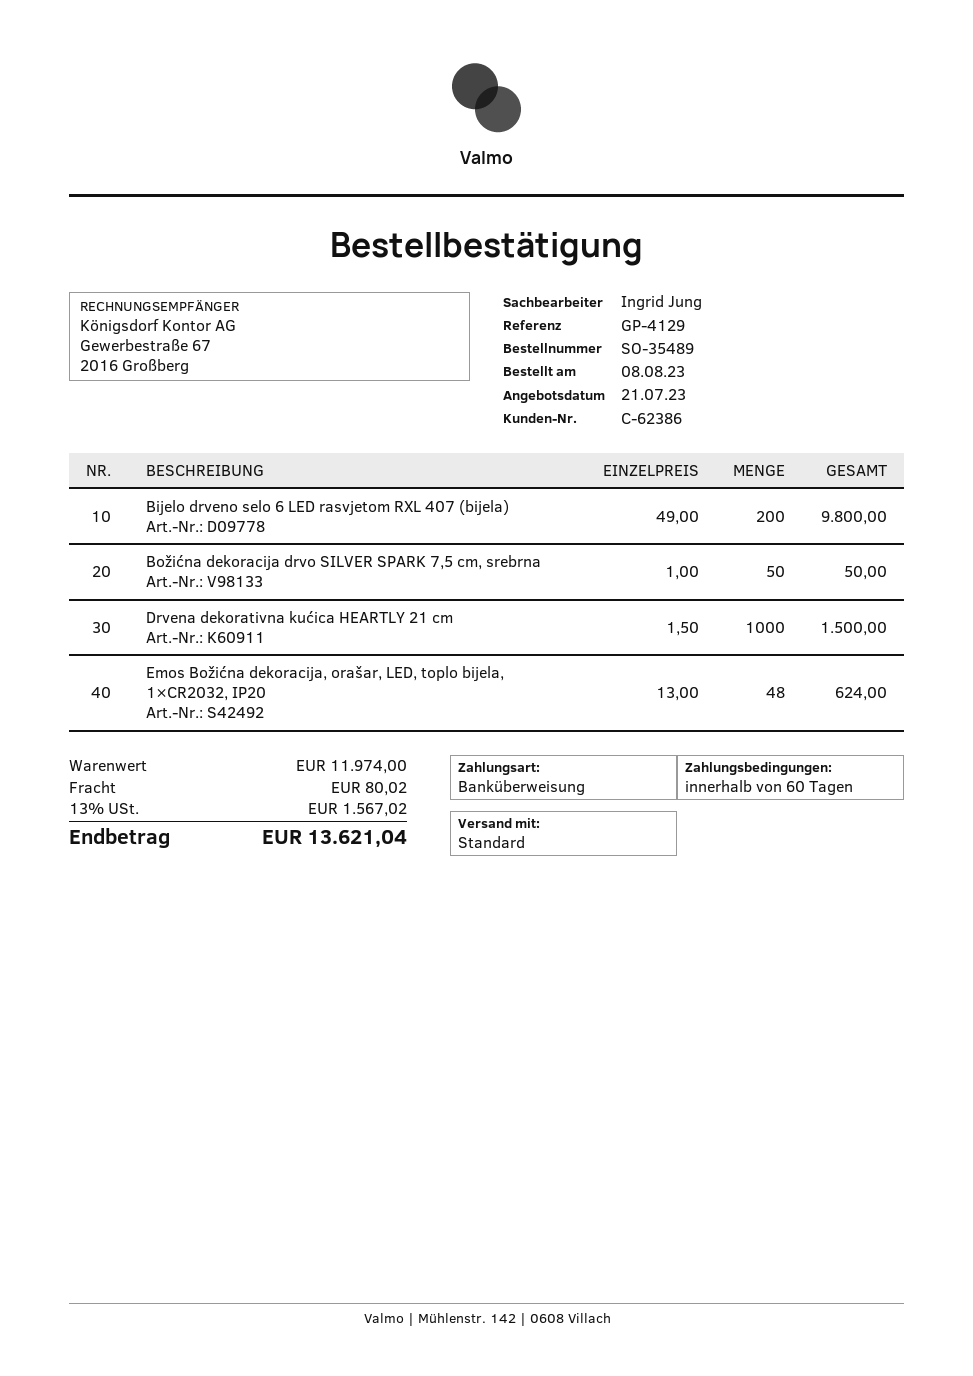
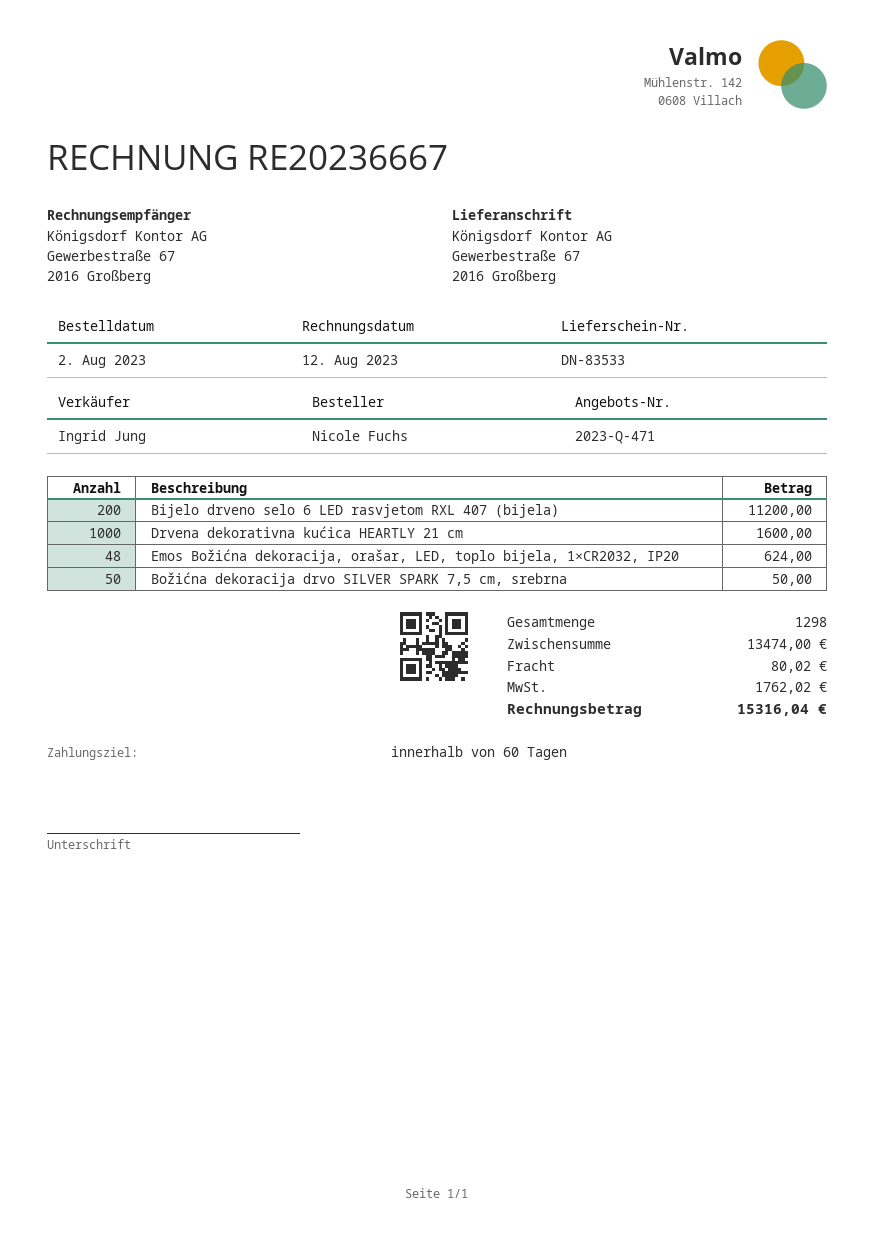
order date: 2023-08-08 -> 2023-08-02
Bijelo drveno selo 6 LED rasvjetom RXL 407 (bijela): 200 for 9800.00 -> 200 for 11200.00
Drvena dekorativna kućica HEARTLY 21 cm: 1000 for 1500.00 -> 1000 for 1600.00
subtotal: 11974.00 -> 13474.00
tax: 1567.02 -> 1762.02
total: 13621.04 -> 15316.04

